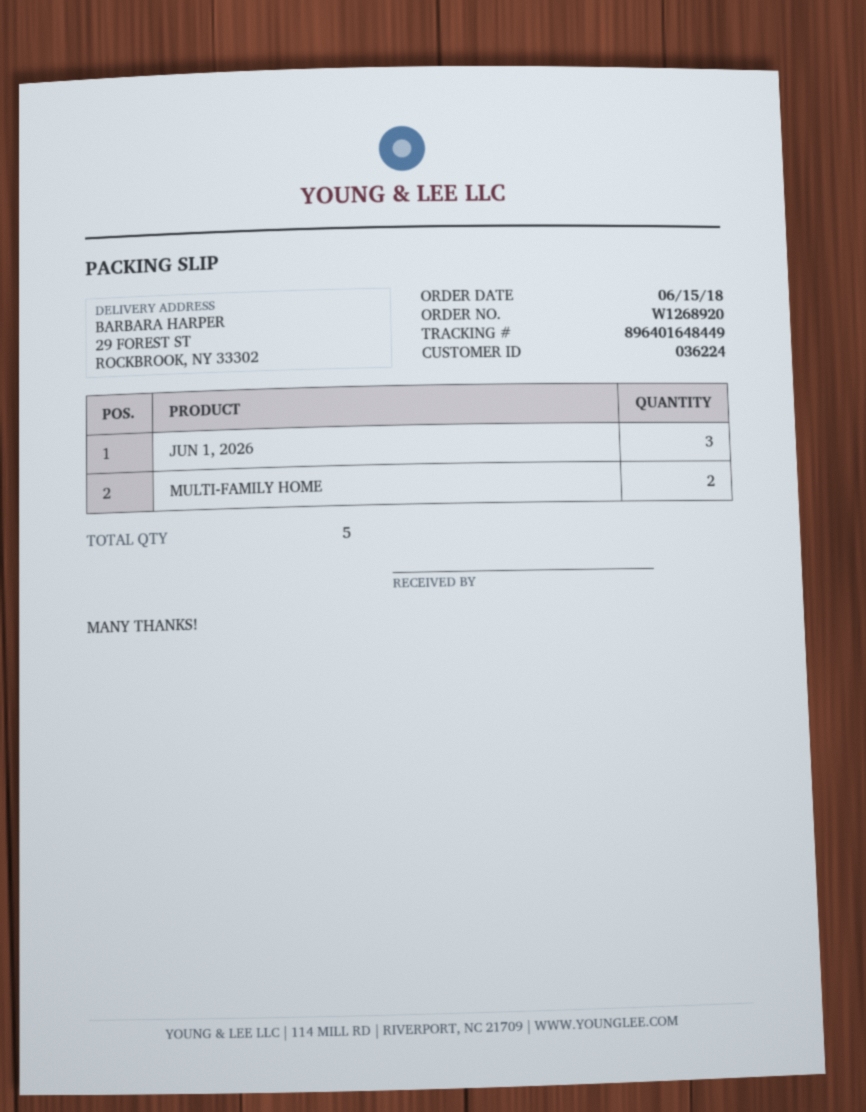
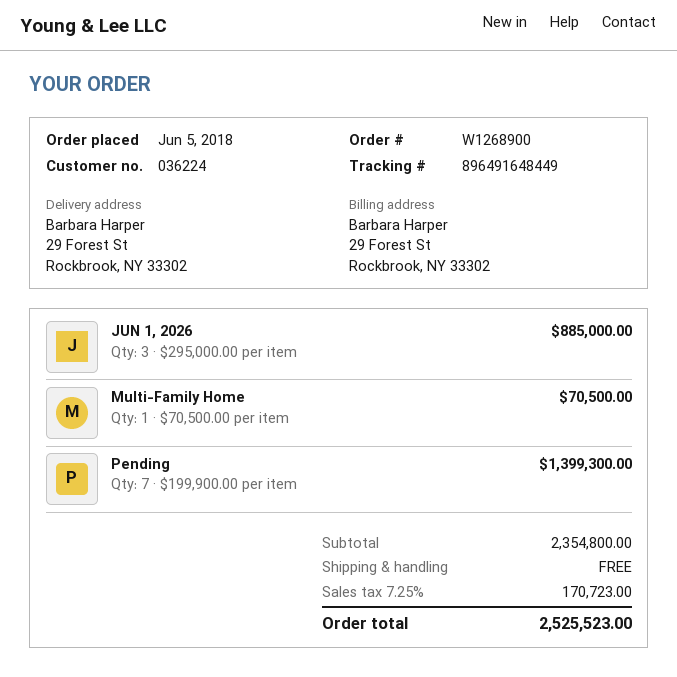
order number: W1268920 -> W1268900
order date: 2018-06-15 -> 2018-06-05
tracking number: 896401648449 -> 896491648449
MULTI-FAMILY HOME: 2 -> 1
Pending: none -> 7

